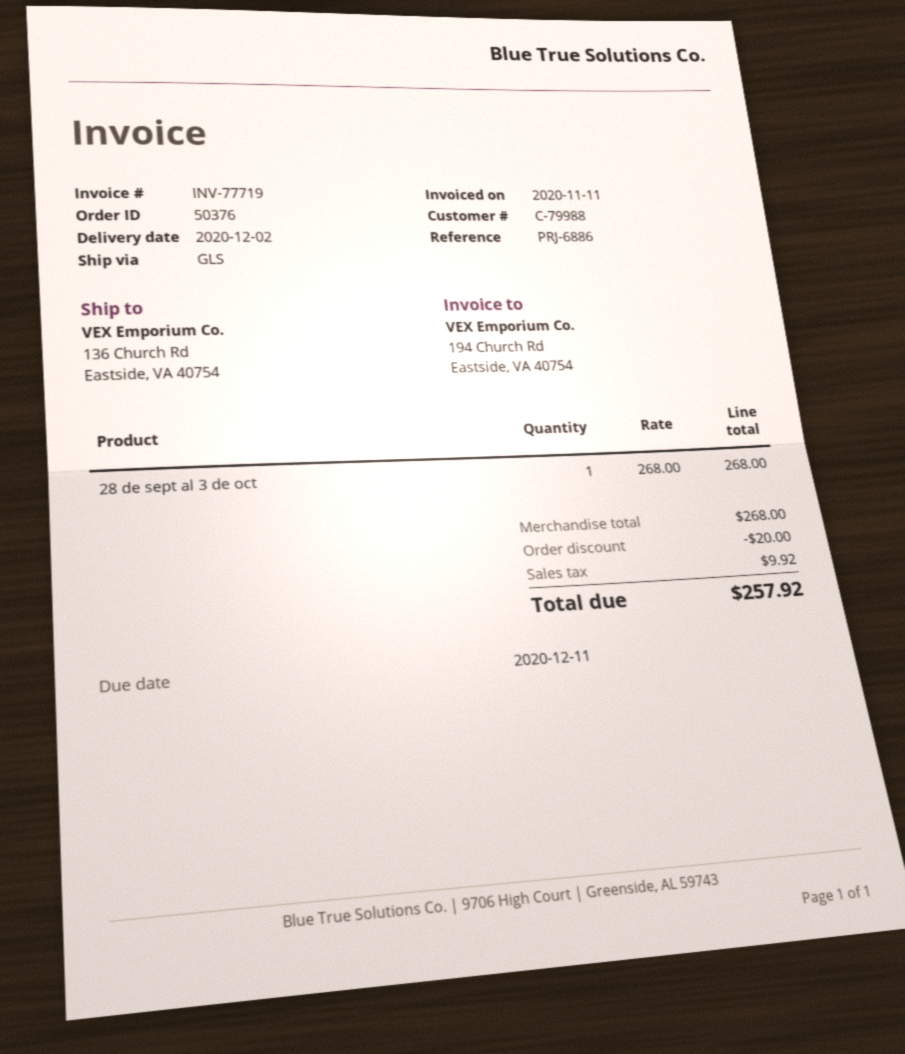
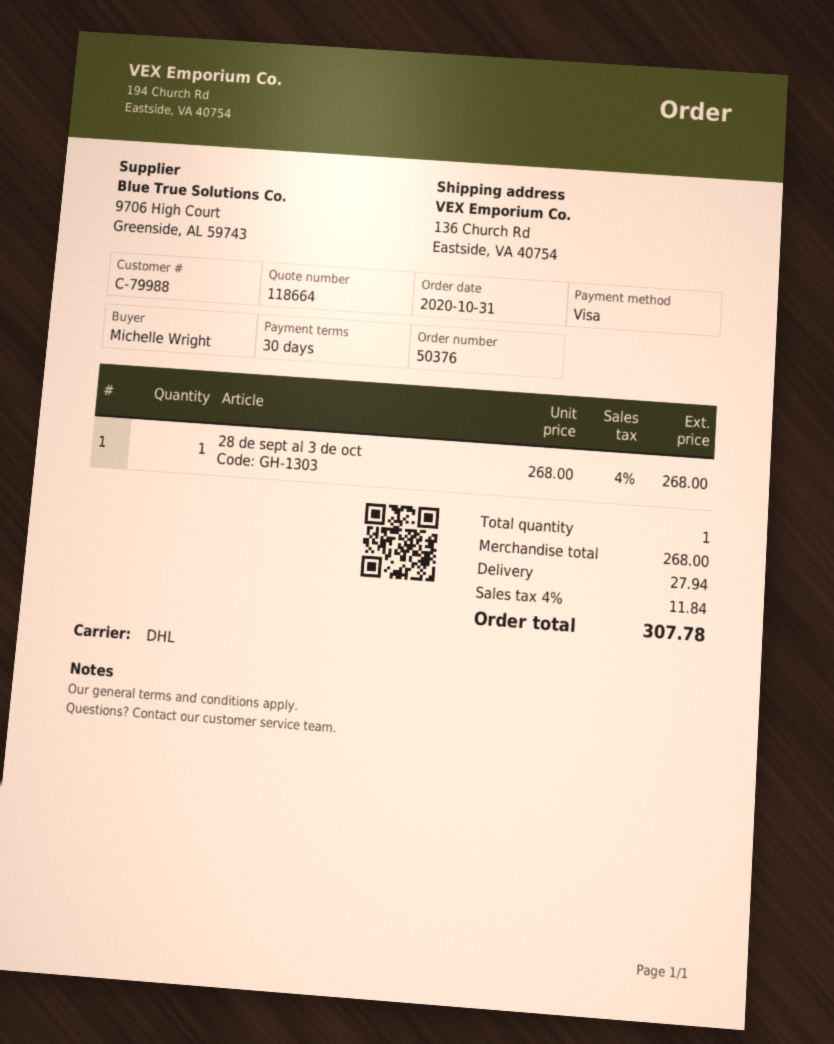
shipping method: GLS -> DHL
discount: 20.00 -> none
shipping: none -> 27.94
tax: 9.92 -> 11.84
total: 257.92 -> 307.78

